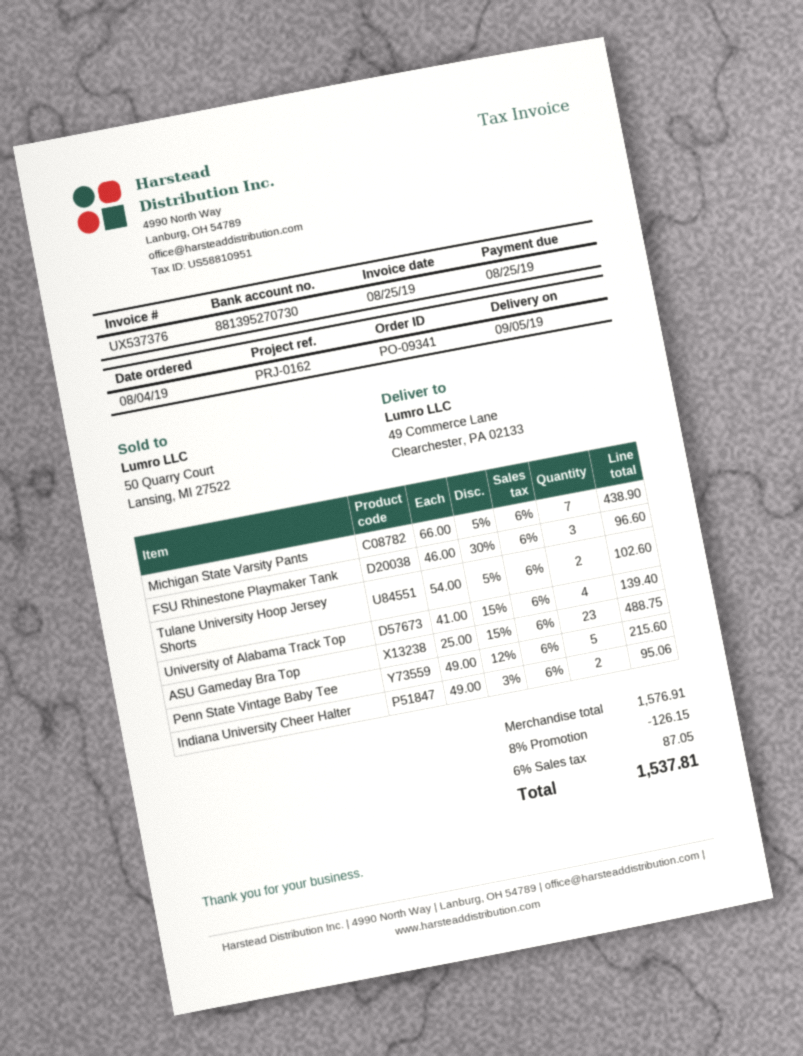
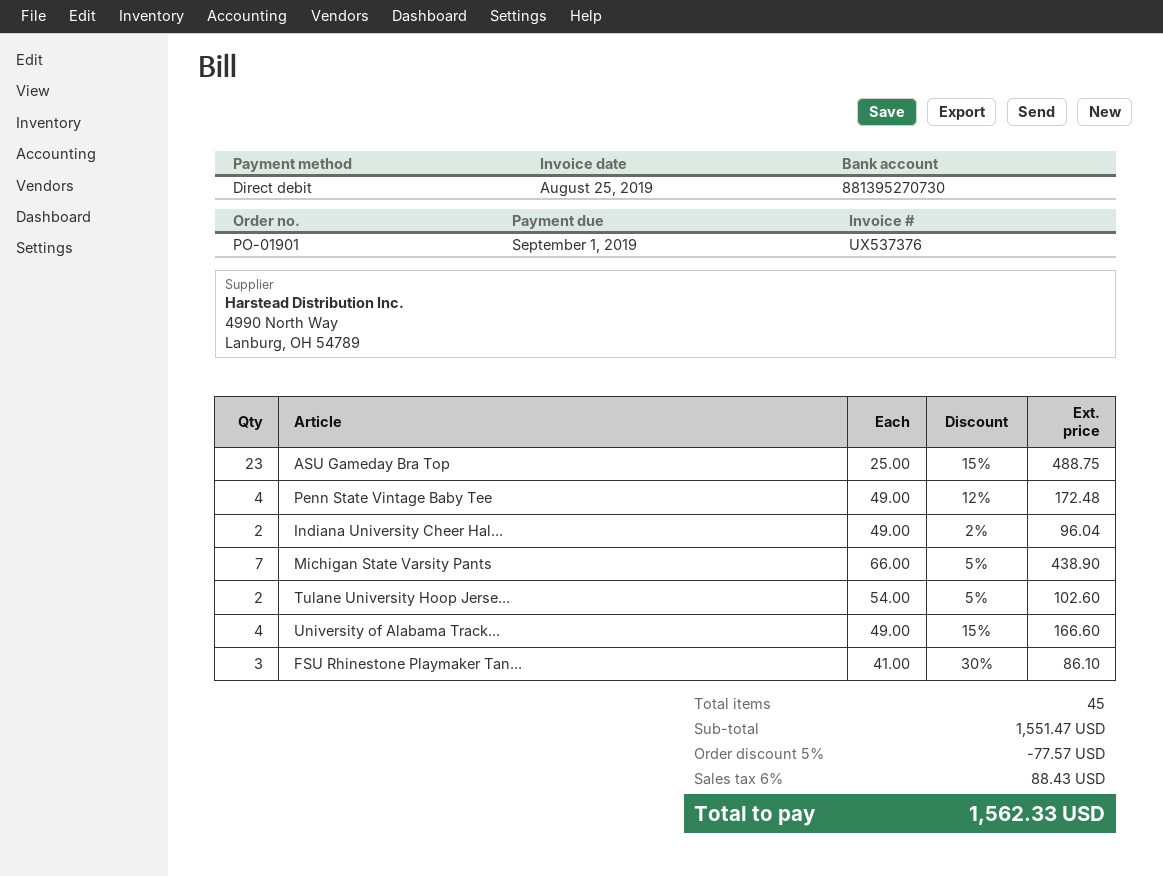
order number: PO-09341 -> PO-01901
due date: 2019-08-25 -> 2019-09-01
FSU Rhinestone Playmaker Tank: 3 x 46.00 - 30% = 96.60 -> 3 x 41.00 - 30% = 86.10
University of Alabama Track Top: 4 x 41.00 - 15% = 139.40 -> 4 x 49.00 - 15% = 166.60
Penn State Vintage Baby Tee: 5 x 49.00 - 12% = 215.60 -> 4 x 49.00 - 12% = 172.48
Indiana University Cheer Halter: 2 x 49.00 - 3% = 95.06 -> 2 x 49.00 - 2% = 96.04
subtotal: 1576.91 -> 1551.47
discount: 8% = 126.15 -> 5% = 77.57
tax: 6% = 87.05 -> 6% = 88.43
total: 1537.81 -> 1562.33

